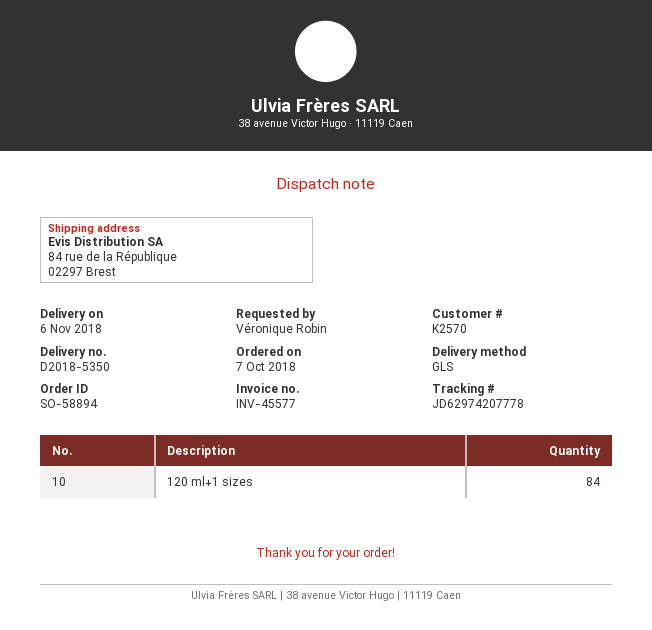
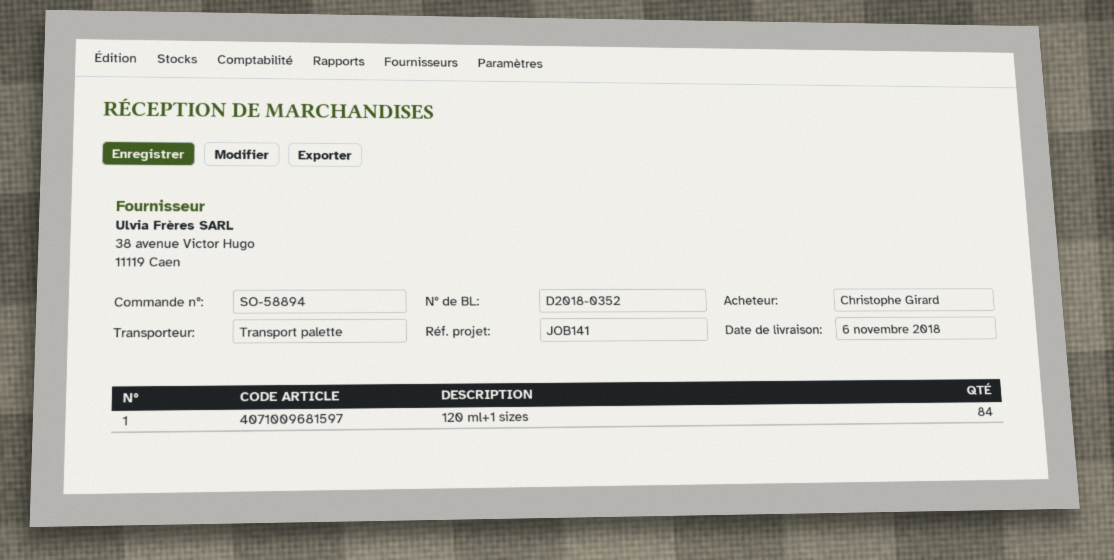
delivery note number: D2018-5350 -> D2018-0352
ordered by: Véronique Robin -> Christophe Girard
shipping method: GLS -> pallet freight

